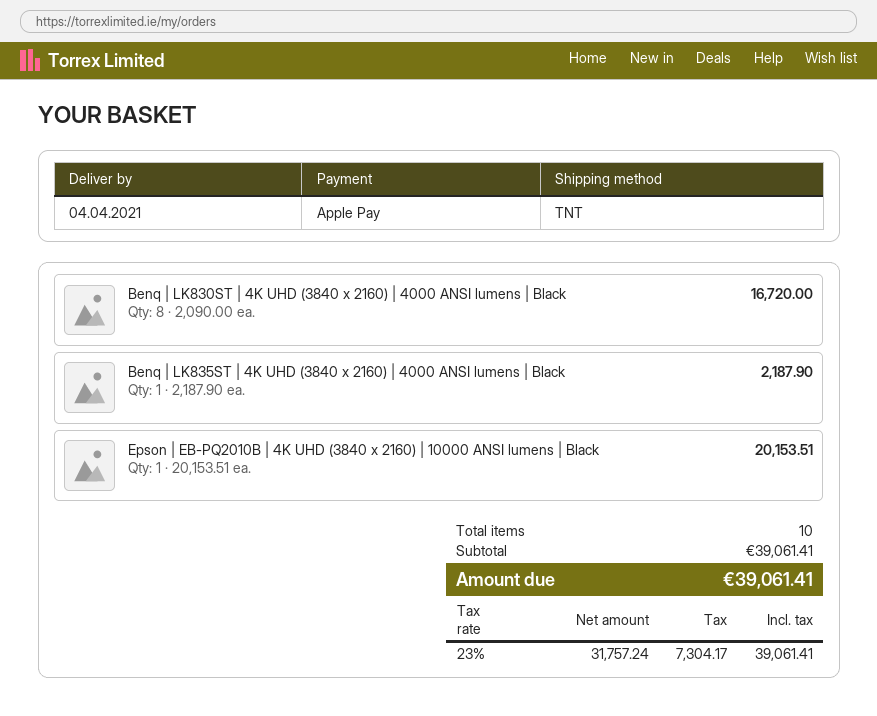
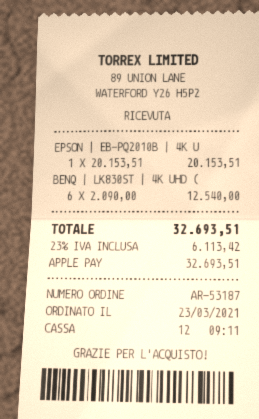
Benq | LK830ST | 4K UHD (3840 x 2160) | 4000 ANSI lumens | Black: 8 x 2090.00 = 16720.00 -> 6 x 2090.00 = 12540.00
Benq | LK835ST | 4K UHD (3840 x 2160) | 4000 ANSI lumens | Black: 1 x 2187.90 = 2187.90 -> none
tax: 23% = 7304.17 -> 23% = 6113.42
total: 39061.41 -> 32693.51

